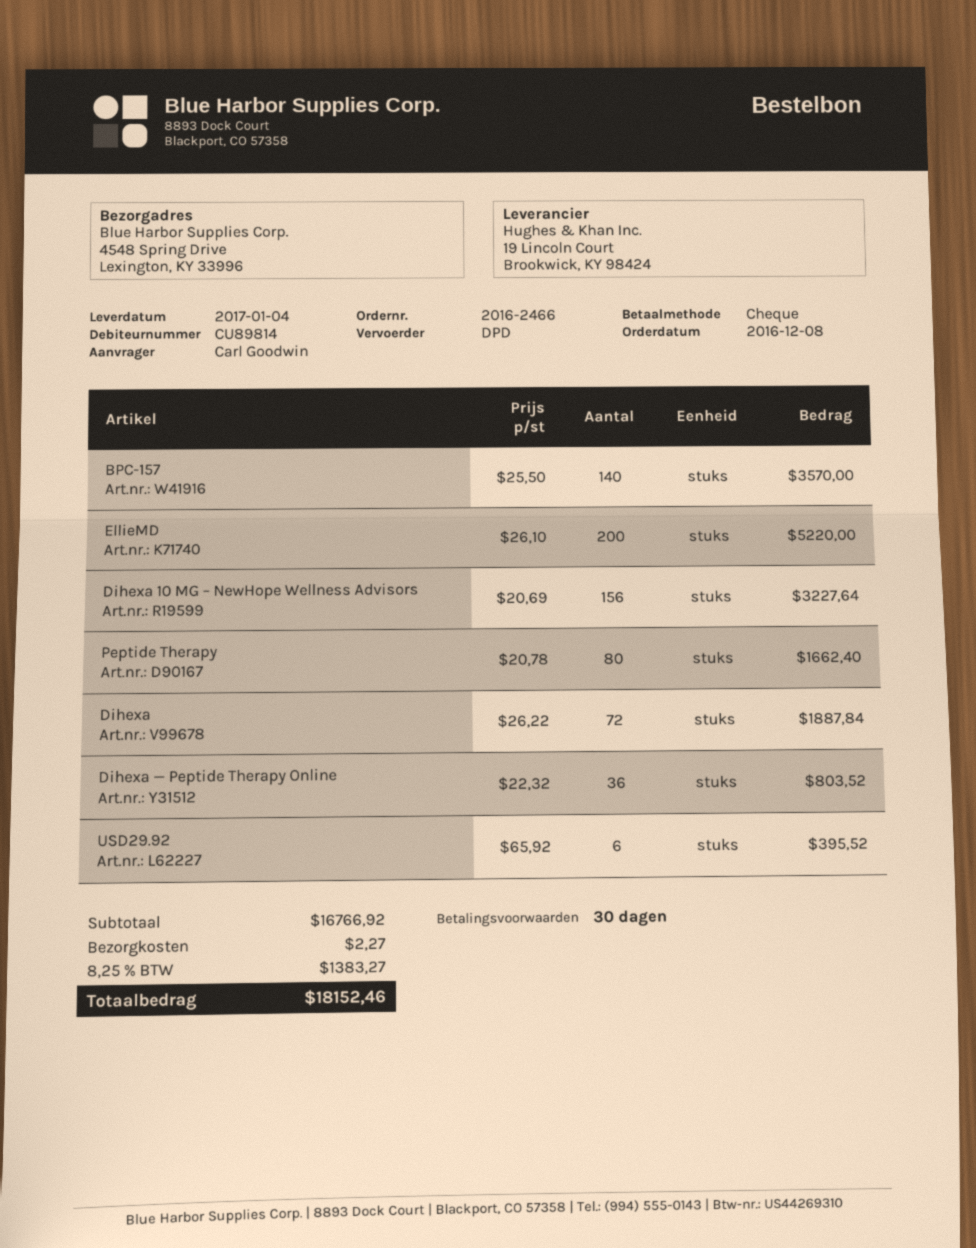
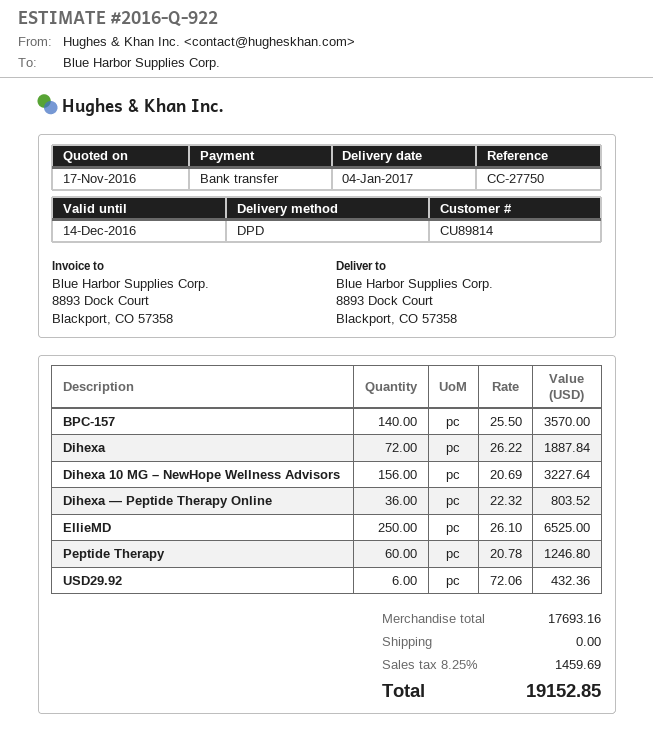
payment method: cheque -> bank transfer
ship to: 4548 Spring Drive, Lexington, KY 33996 -> 8893 Dock Court, Blackport, CO 57358
EllieMD: 200 x 26.10 = 5220.00 -> 250 x 26.10 = 6525.00
Peptide Therapy: 80 x 20.78 = 1662.40 -> 60 x 20.78 = 1246.80
USD29.92: 6 x 65.92 = 395.52 -> 6 x 72.06 = 432.36
subtotal: 16766.92 -> 17693.16
shipping: 2.27 -> 0.00
tax: 8.25% = 1383.27 -> 8.25% = 1459.69
total: 18152.46 -> 19152.85

